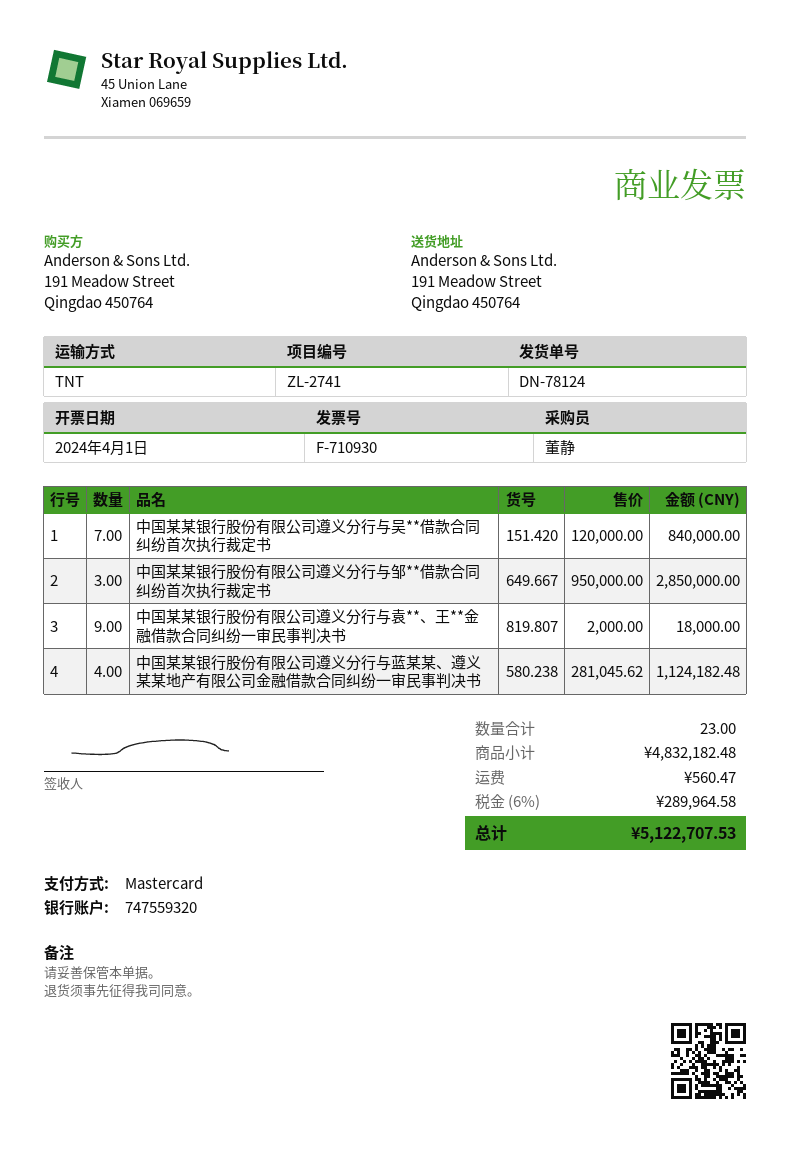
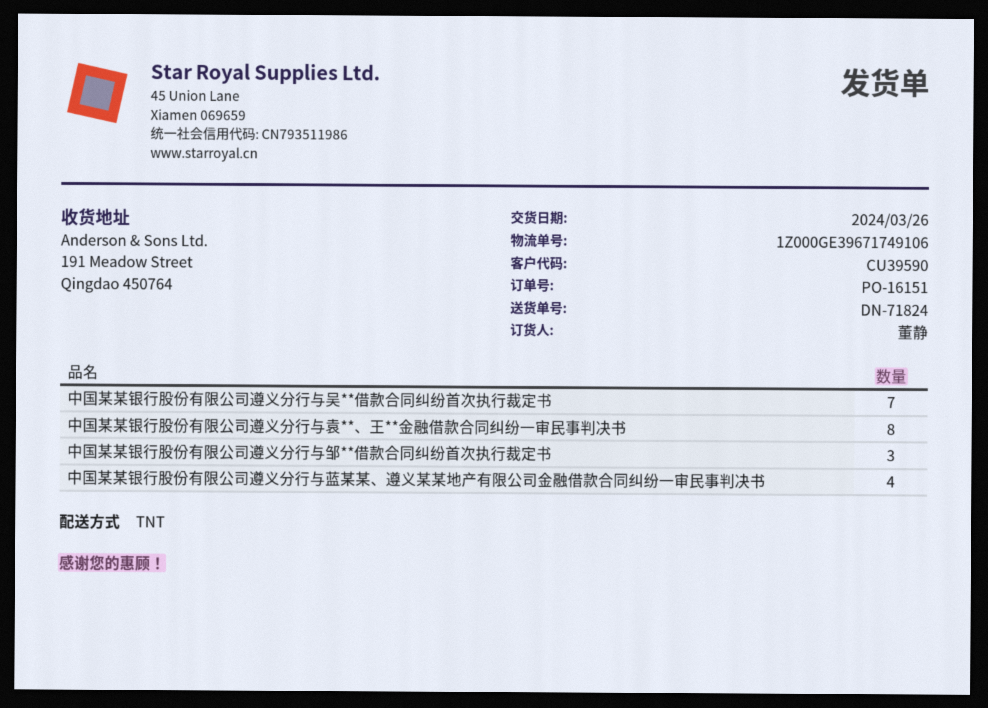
delivery note number: DN-78124 -> DN-71824
中国某某银行股份有限公司遵义分行与袁**、王**金融借款合同纠纷一审民事判决书: 9 -> 8

